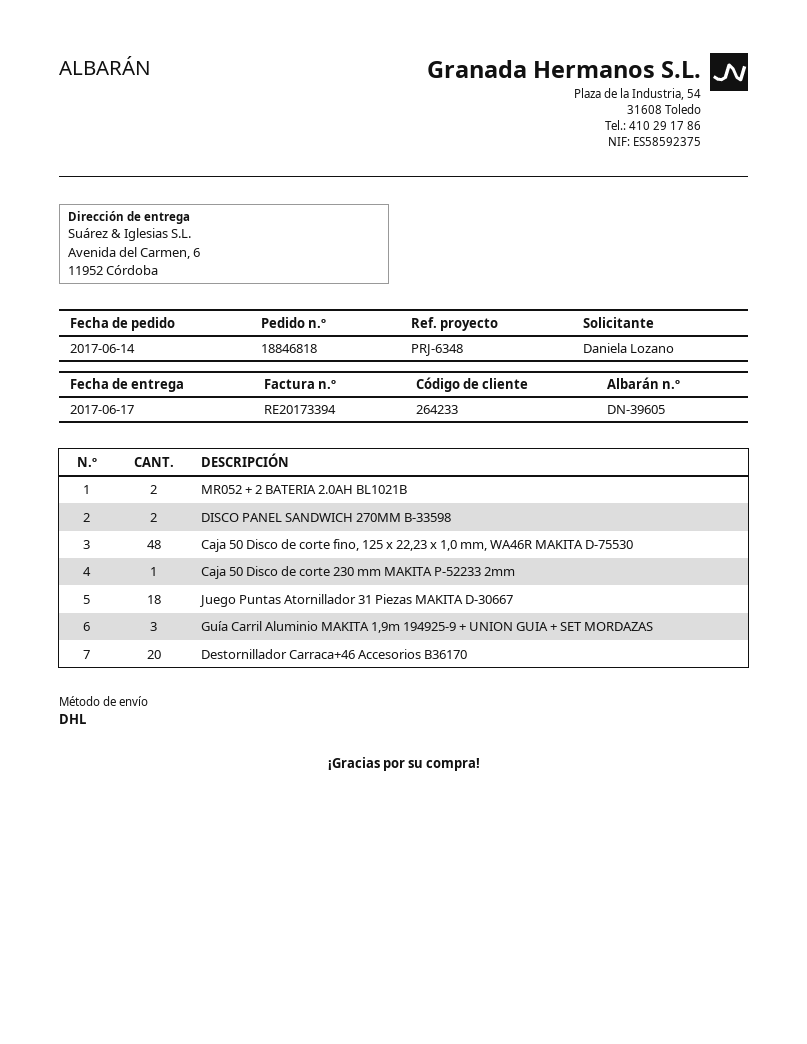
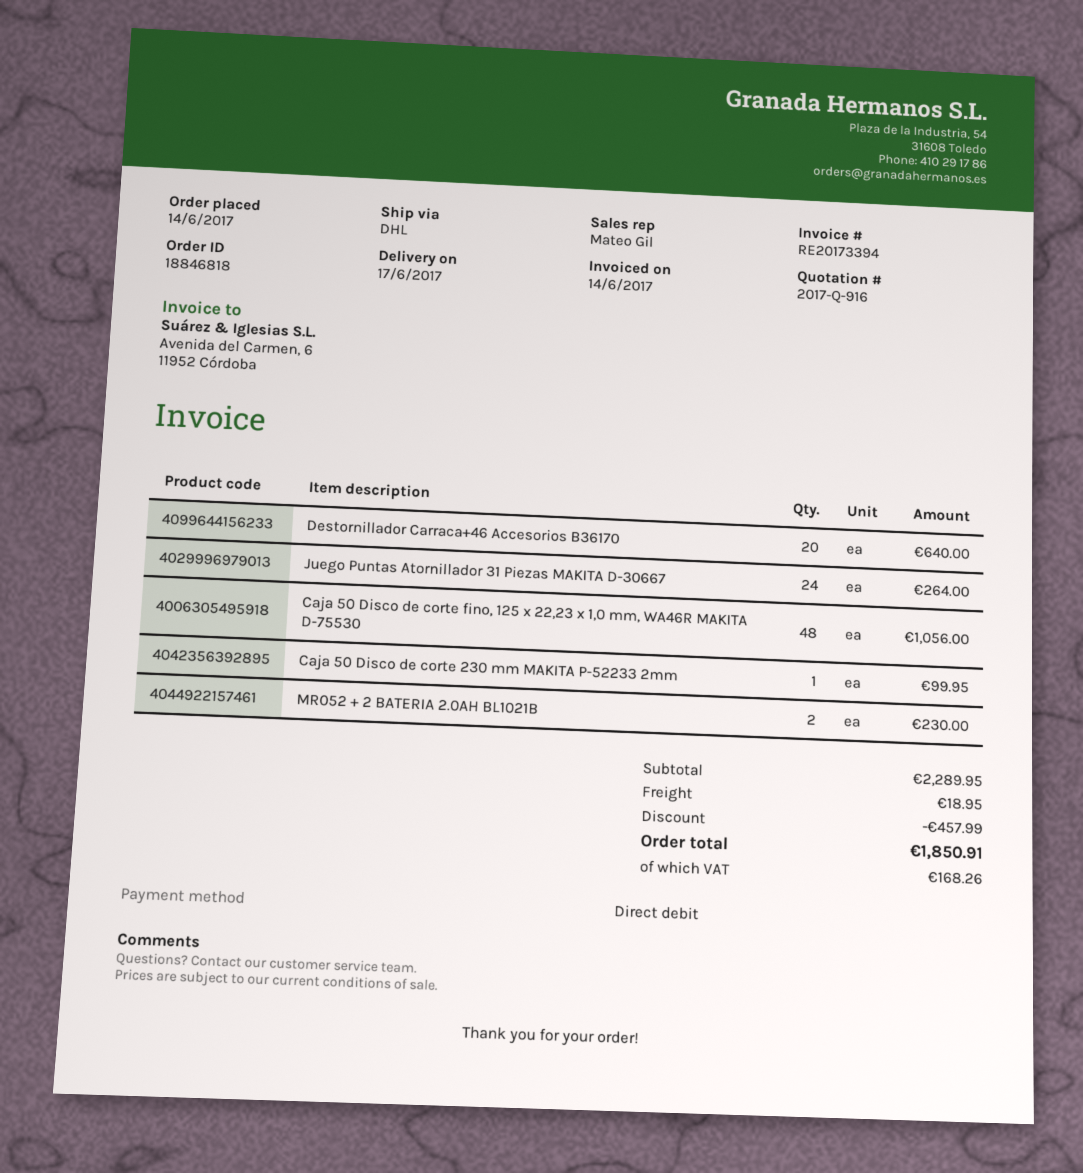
DISCO PANEL SANDWICH 270MM B-33598: 2 -> none
Juego Puntas Atornillador 31 Piezas MAKITA D-30667: 18 -> 24
Guía Carril Aluminio MAKITA 1,9m 194925-9 + UNION GUIA + SET MORDAZAS: 3 -> none

